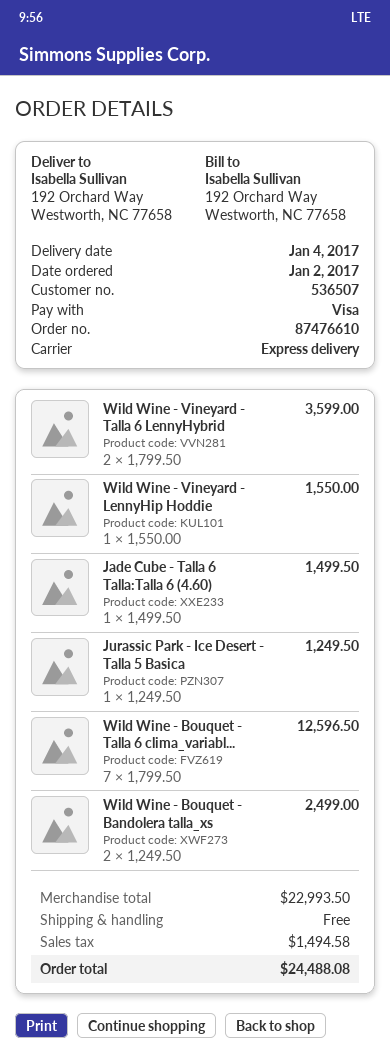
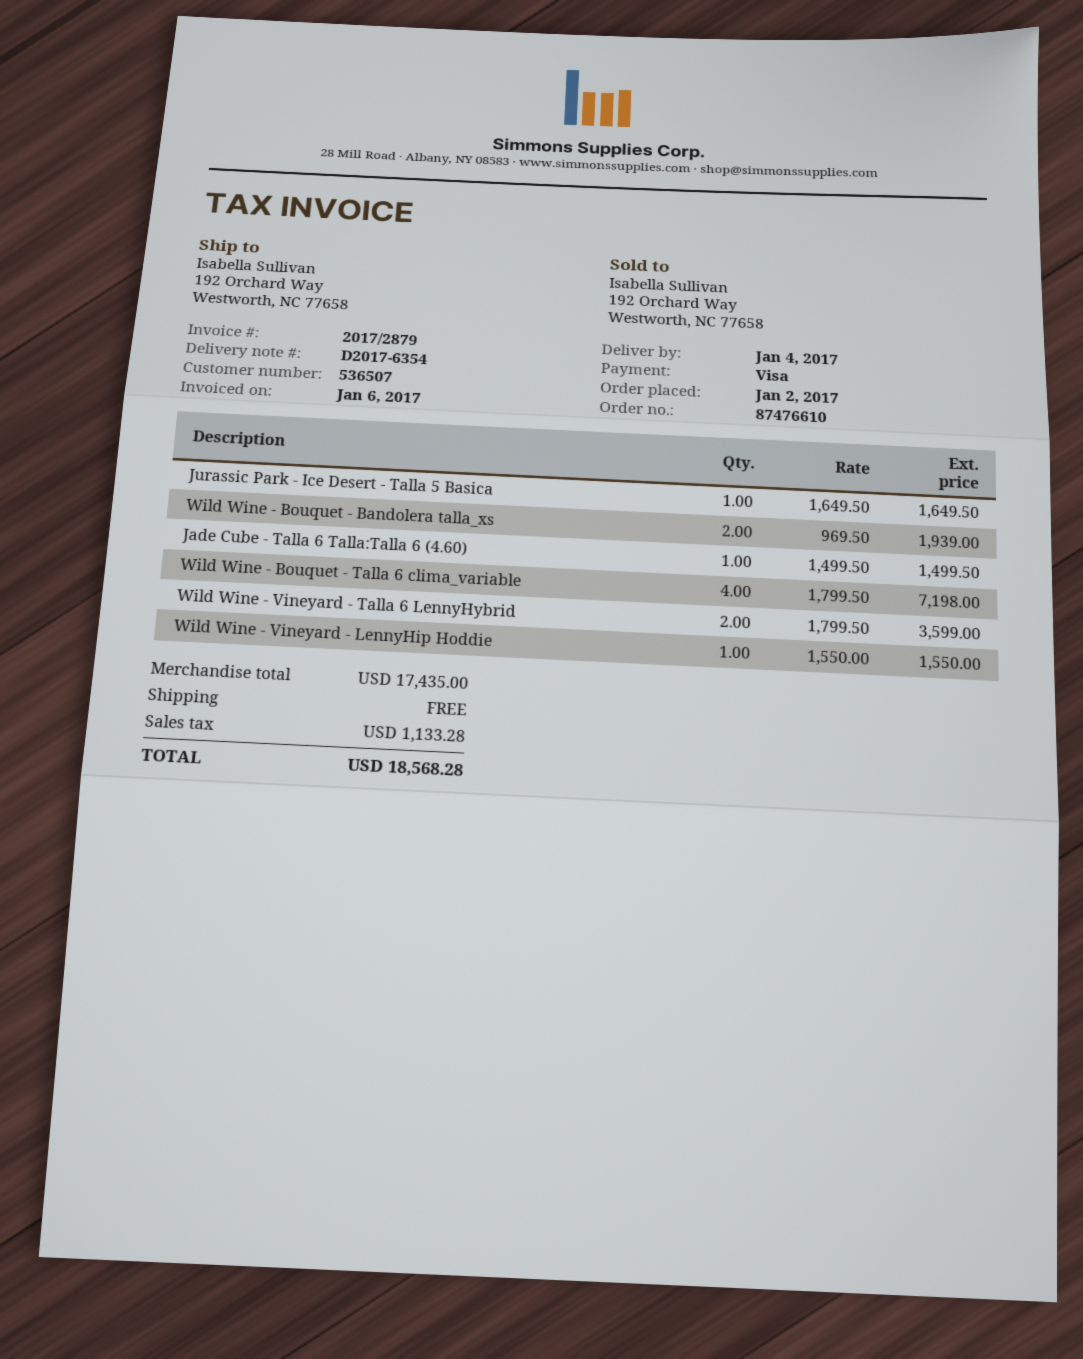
Jurassic Park - Ice Desert - Talla 5 Basica: 1 x 1249.50 = 1249.50 -> 1 x 1649.50 = 1649.50
Wild Wine - Bouquet - Talla 6 clima_variabl...: 7 x 1799.50 = 12596.50 -> 4 x 1799.50 = 7198.00
Wild Wine - Bouquet - Bandolera talla_xs: 2 x 1249.50 = 2499.00 -> 2 x 969.50 = 1939.00
subtotal: 22993.50 -> 17435.00
tax: 1494.58 -> 1133.28
total: 24488.08 -> 18568.28

